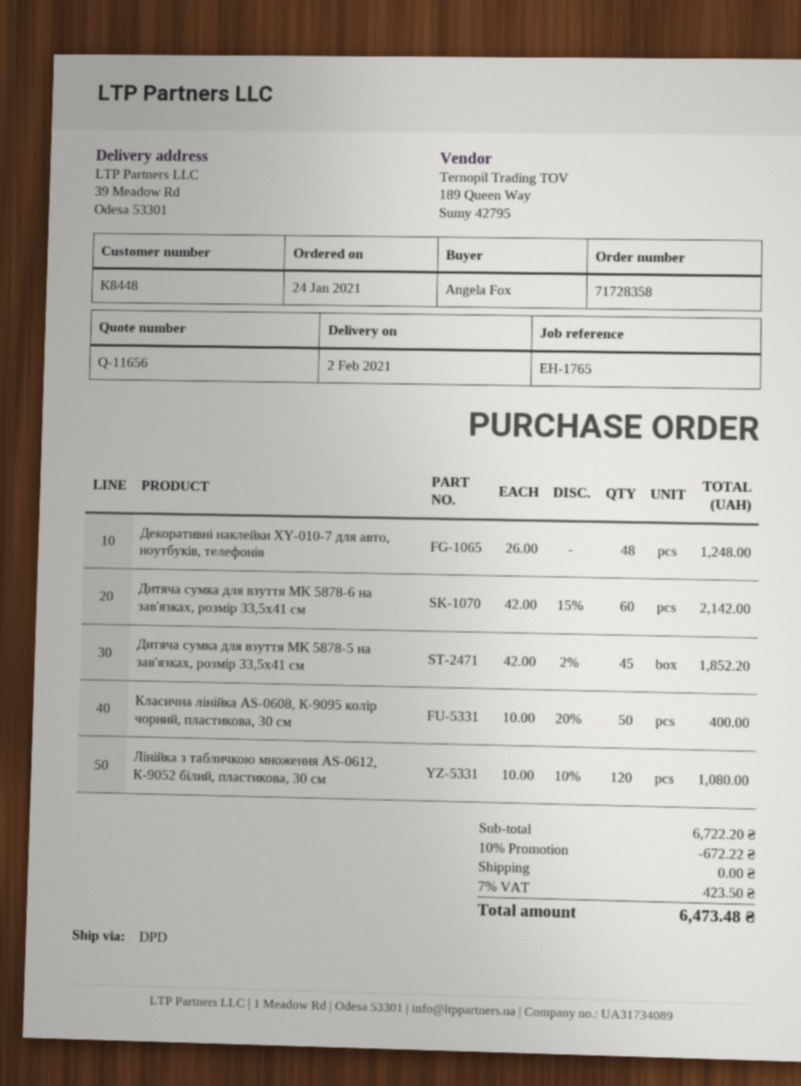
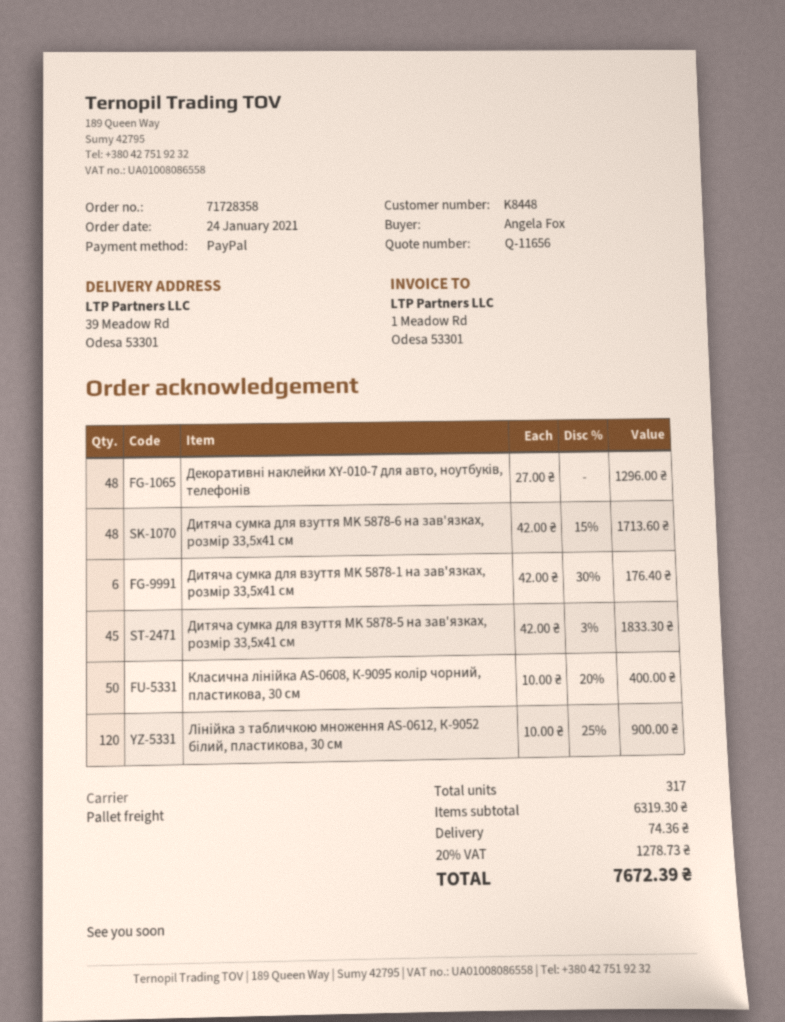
shipping method: DPD -> pallet freight
Декоративні наклейки XY-010-7 для авто, ноутбуків, телефонів: 48 x 26.00 = 1248.00 -> 48 x 27.00 = 1296.00
Дитяча сумка для взуття MK 5878-6 на зав'язках, розмір 33,5х41 см: 60 x 42.00 - 15% = 2142.00 -> 48 x 42.00 - 15% = 1713.60
Дитяча сумка для взуття MK 5878-5 на зав'язках, розмір 33,5х41 см: 45 x 42.00 - 2% = 1852.20 -> 45 x 42.00 - 3% = 1833.30
Лінійка з табличкою множення AS-0612, К-9052 білий, пластикова, 30 см: 120 x 10.00 - 10% = 1080.00 -> 120 x 10.00 - 25% = 900.00
Дитяча сумка для взуття MK 5878-1 на зав'язках, розмір 33,5х41 см: none -> 6 x 42.00 - 30% = 176.40
subtotal: 6722.20 -> 6319.30
discount: 10% = 672.22 -> none
shipping: 0.00 -> 74.36
tax: 7% = 423.50 -> 20% = 1278.73
total: 6473.48 -> 7672.39

